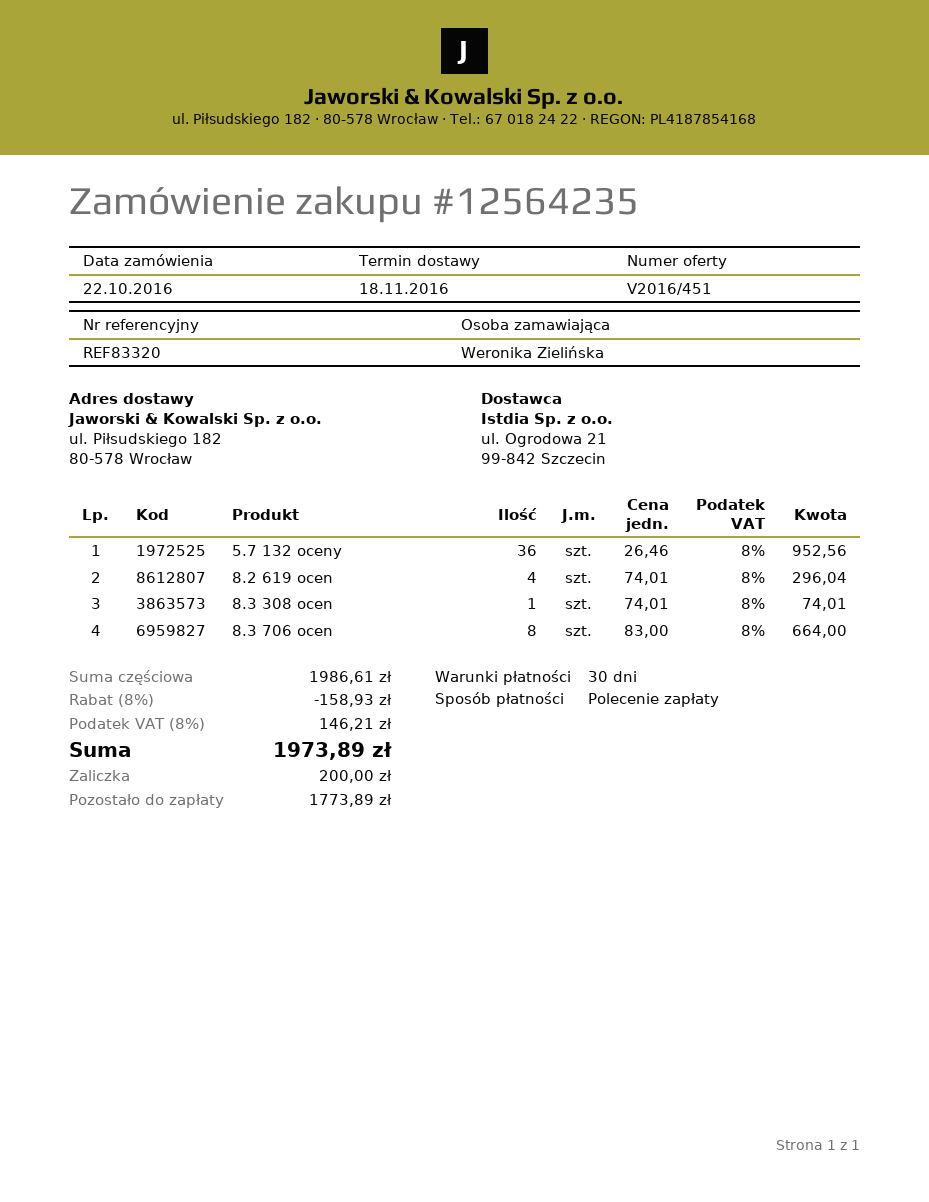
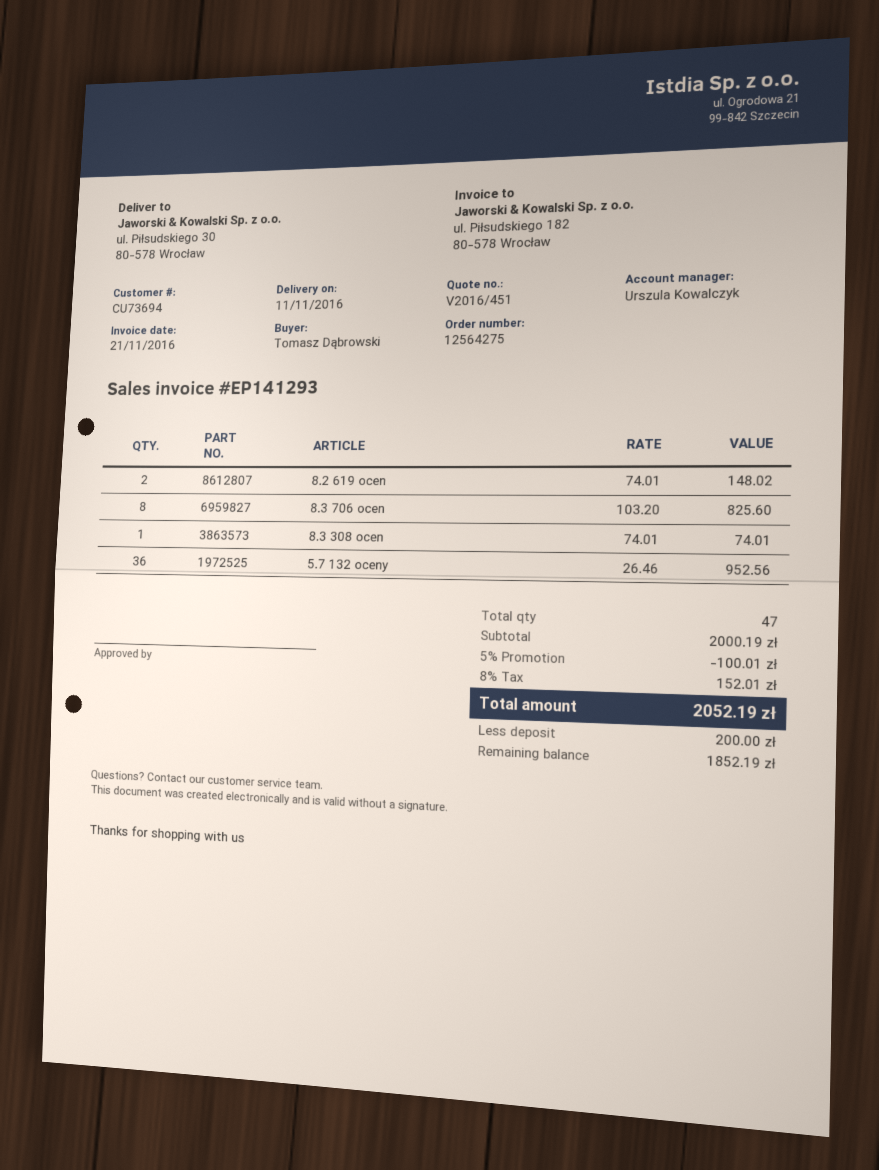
order number: 12564235 -> 12564275
delivery date: 2016-11-18 -> 2016-11-11
ordered by: Weronika Zielińska -> Tomasz Dąbrowski
ship to: ul. Piłsudskiego 182, 80-578 Wrocław -> ul. Piłsudskiego 30, 80-578 Wrocław
8.2 619 ocen: 4 x 74.01 = 296.04 -> 2 x 74.01 = 148.02
8.3 706 ocen: 8 x 83.00 = 664.00 -> 8 x 103.20 = 825.60
subtotal: 1986.61 -> 2000.19
discount: 8% = 158.93 -> 5% = 100.01
tax: 8% = 146.21 -> 8% = 152.01
total: 1973.89 -> 2052.19
balance: 1773.89 -> 1852.19

